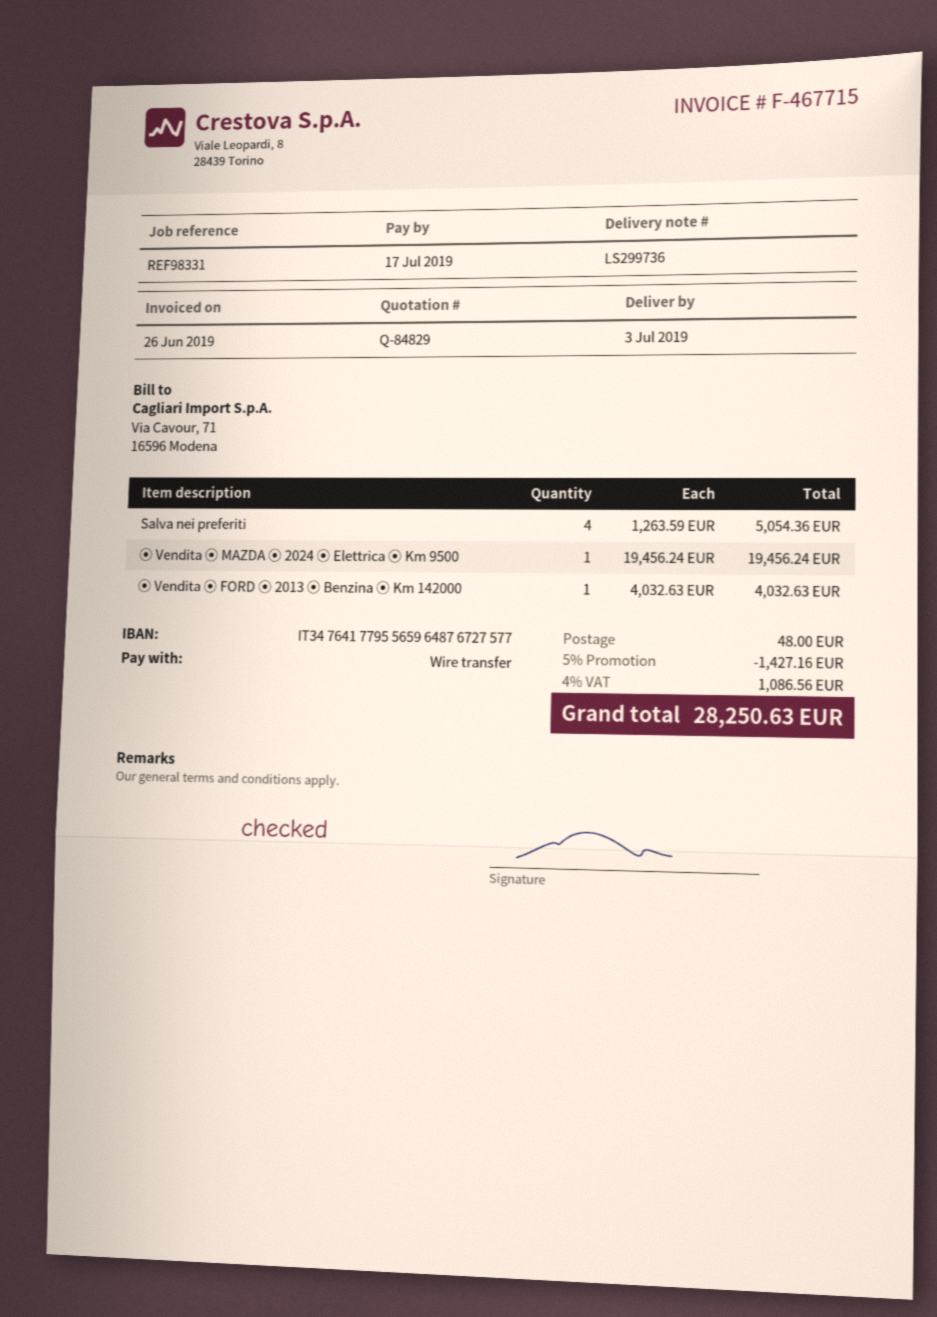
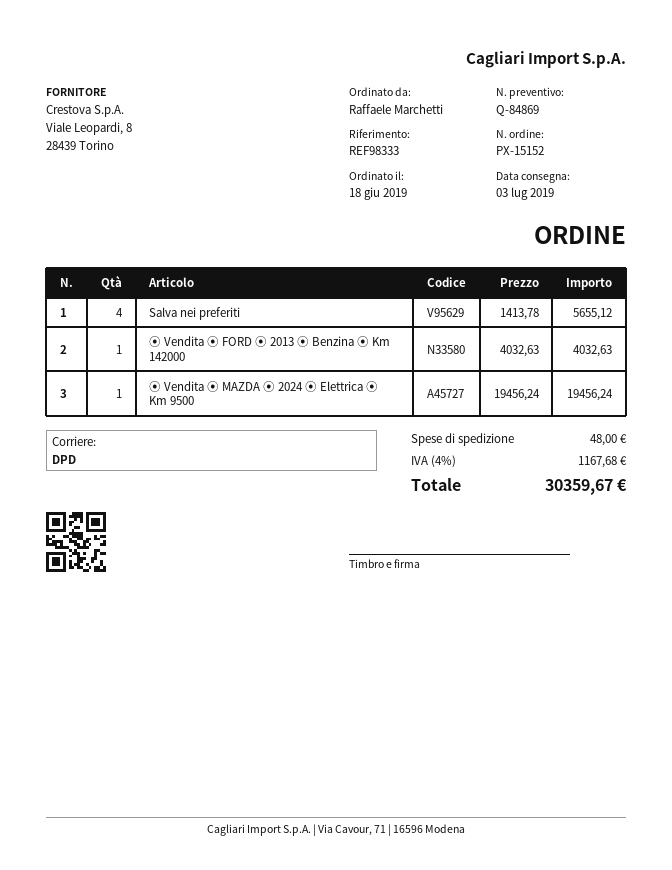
quote number: Q-84829 -> Q-84869
reference: REF98331 -> REF98333
Salva nei preferiti: 4 x 1263.59 = 5054.36 -> 4 x 1413.78 = 5655.12
discount: 5% = 1427.16 -> none
tax: 4% = 1086.56 -> 4% = 1167.68
total: 28250.63 -> 30359.67

